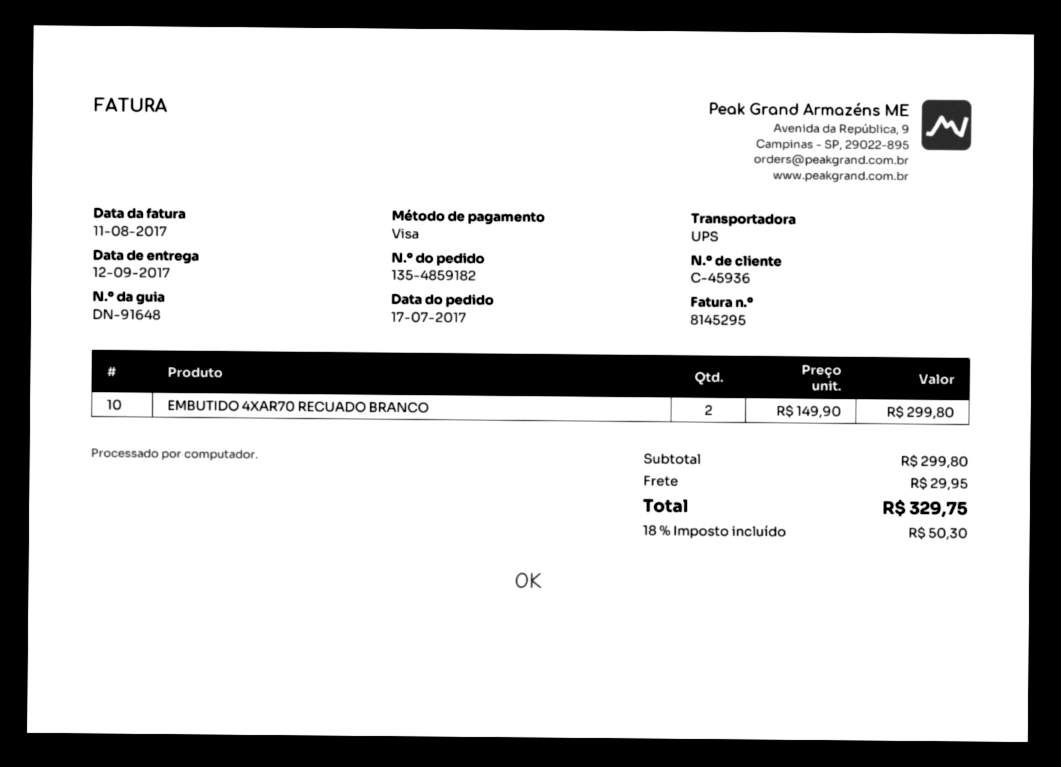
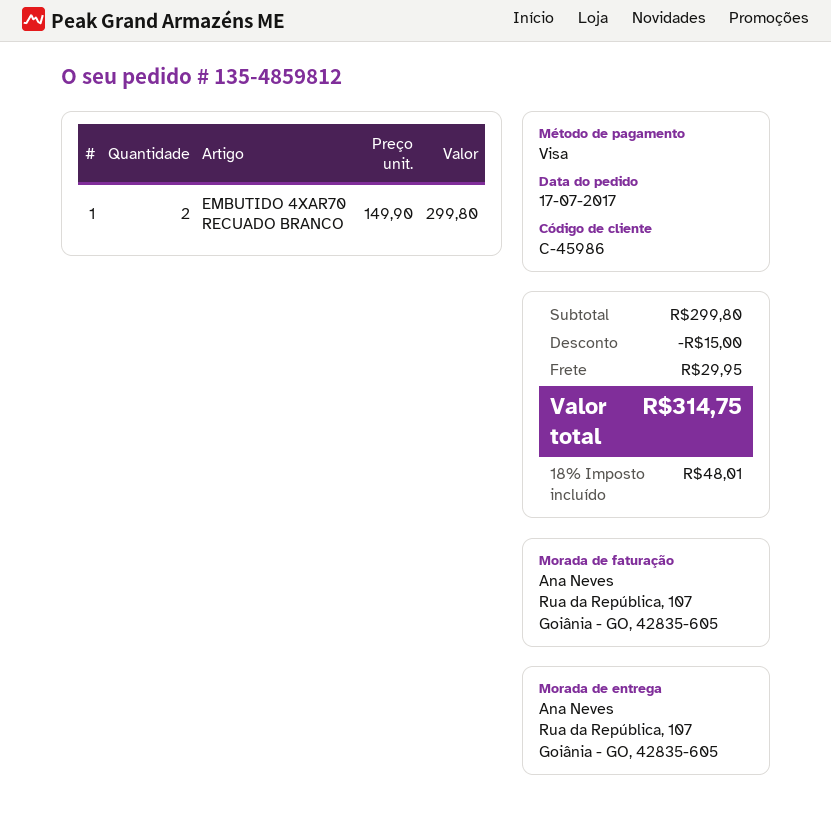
order number: 135-4859182 -> 135-4859812
customer number: C-45936 -> C-45986
discount: none -> 15.00
tax: 18% = 50.30 -> 18% = 48.01
total: 329.75 -> 314.75

